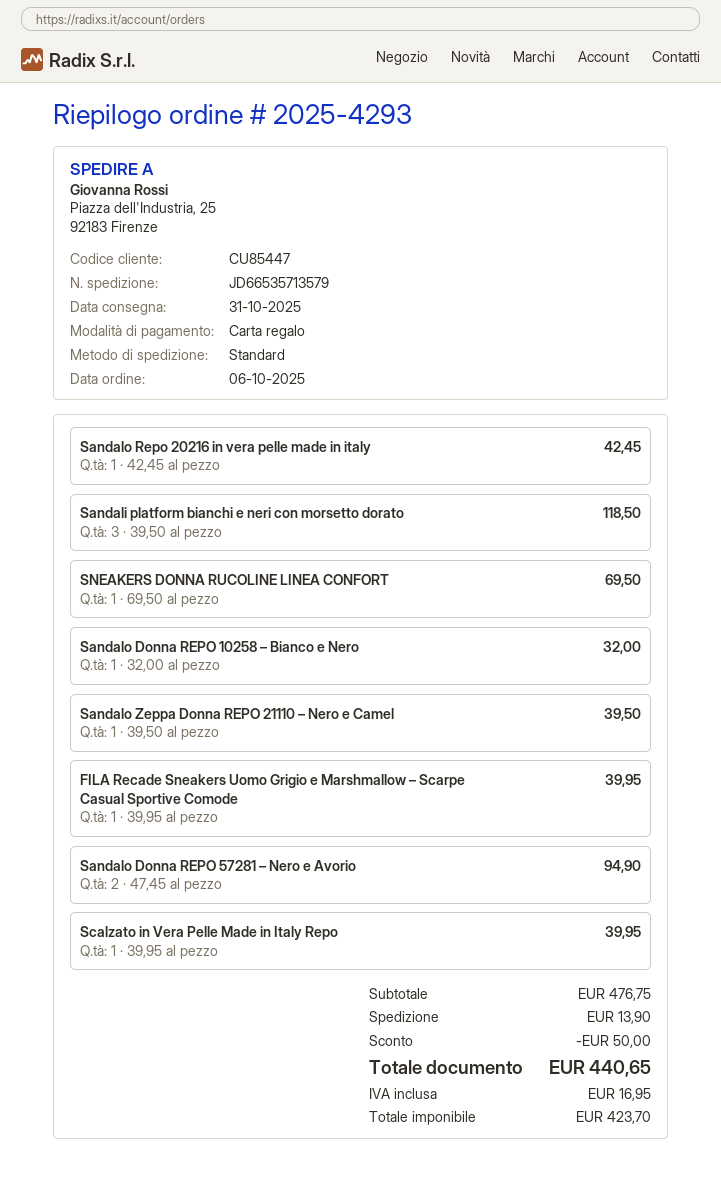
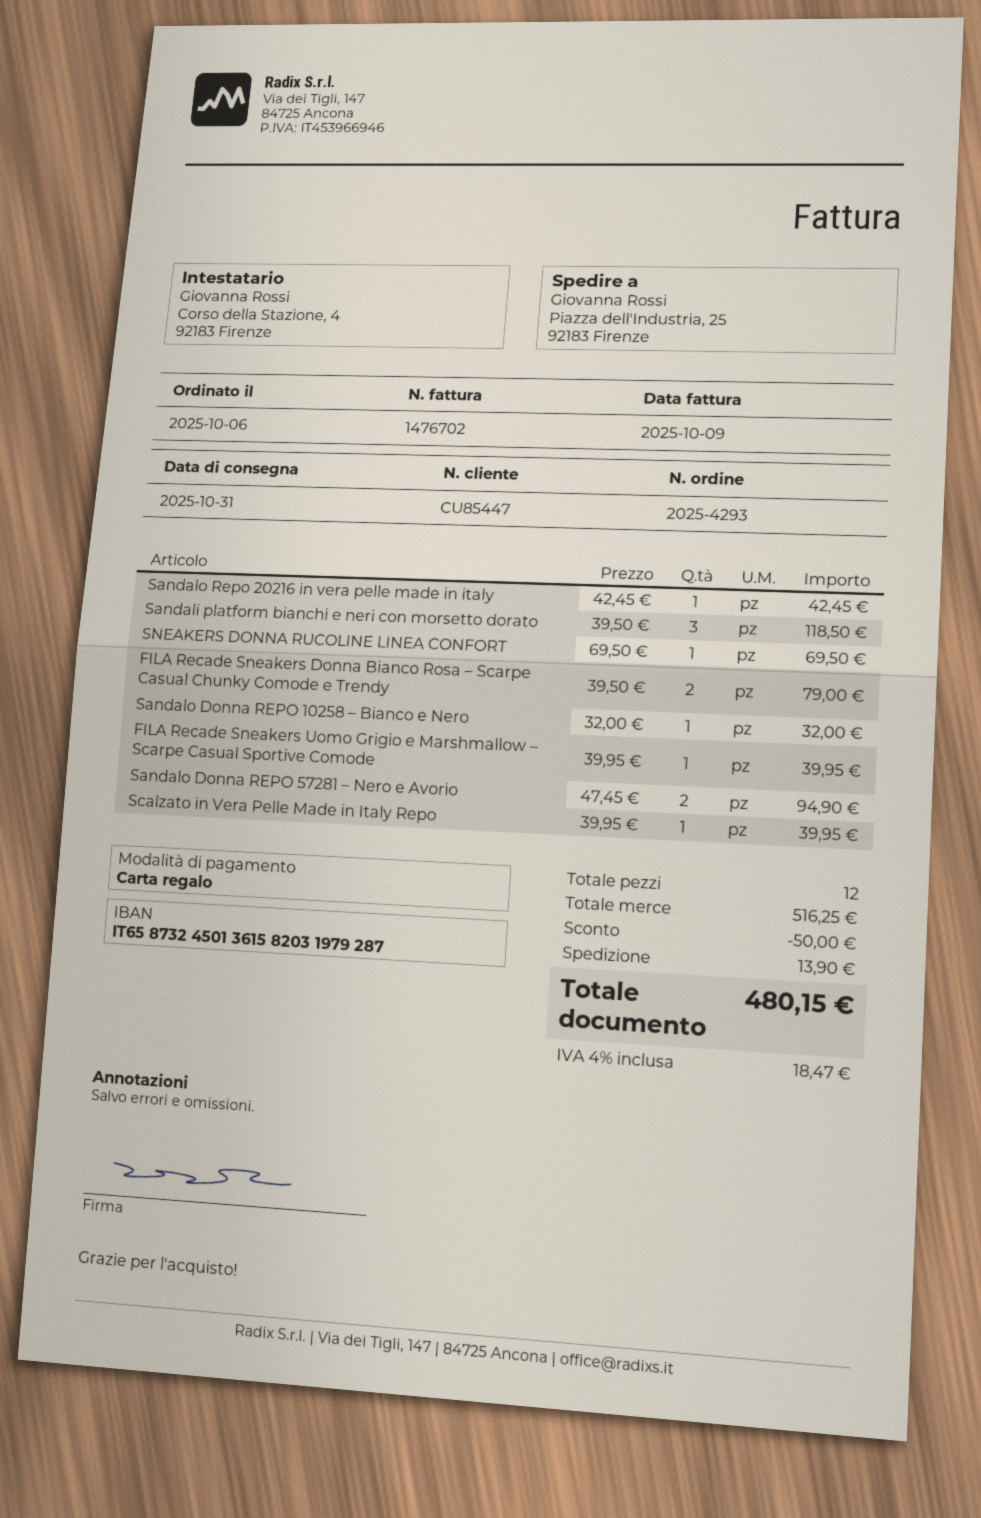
Sandalo Zeppa Donna REPO 21110 – Nero e Camel: 1 x 39.50 = 39.50 -> none
FILA Recade Sneakers Donna Bianco Rosa – Scarpe Casual Chunky Comode e Trendy: none -> 2 x 39.50 = 79.00
subtotal: 476.75 -> 516.25
tax: 16.95 -> 18.47
total: 440.65 -> 480.15

